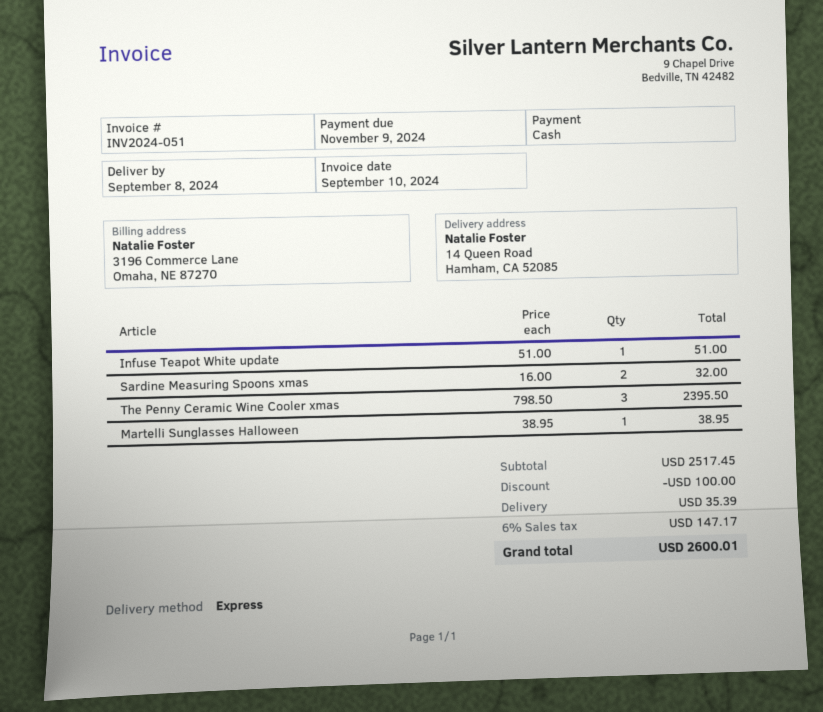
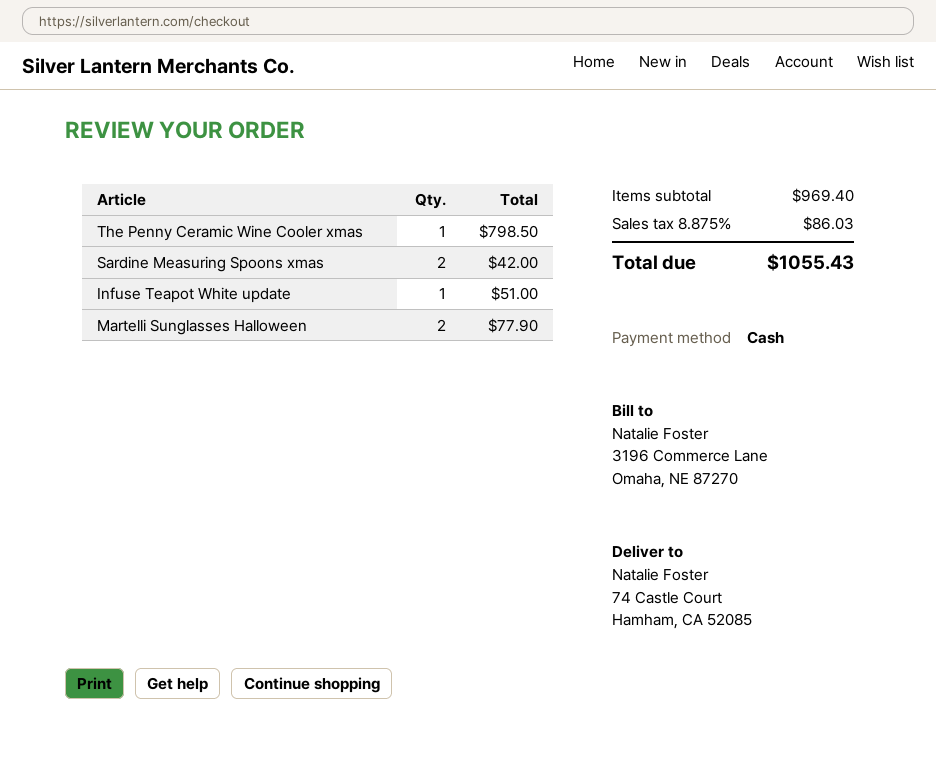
ship to: 14 Queen Road, Hamham, CA 52085 -> 74 Castle Court, Hamham, CA 52085
Sardine Measuring Spoons xmas: 2 for 32.00 -> 2 for 42.00
The Penny Ceramic Wine Cooler xmas: 3 for 2395.50 -> 1 for 798.50
Martelli Sunglasses Halloween: 1 for 38.95 -> 2 for 77.90
subtotal: 2517.45 -> 969.40
discount: 100.00 -> none
shipping: 35.39 -> none
tax: 6% = 147.17 -> 8.875% = 86.03
total: 2600.01 -> 1055.43

